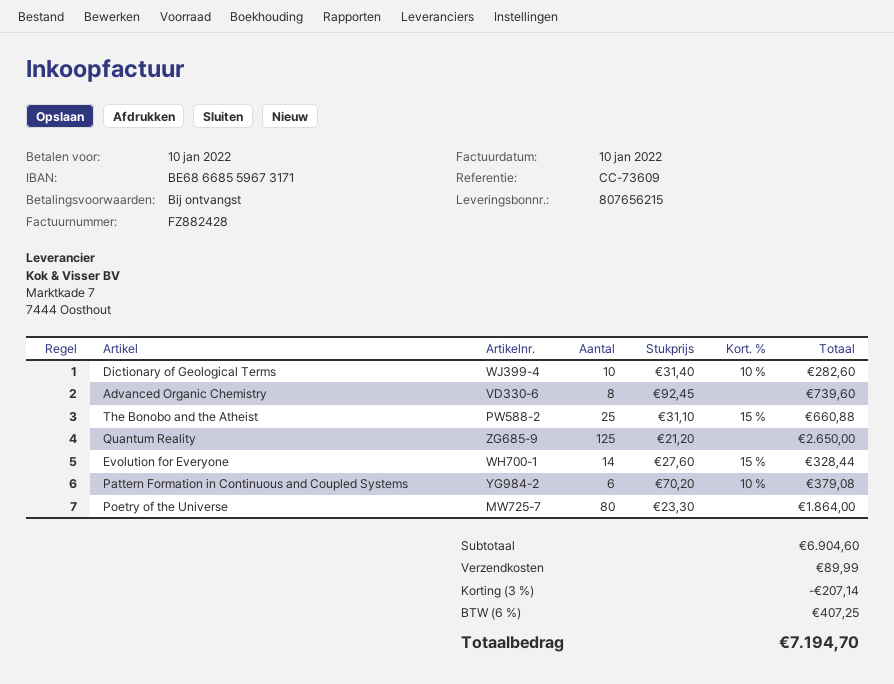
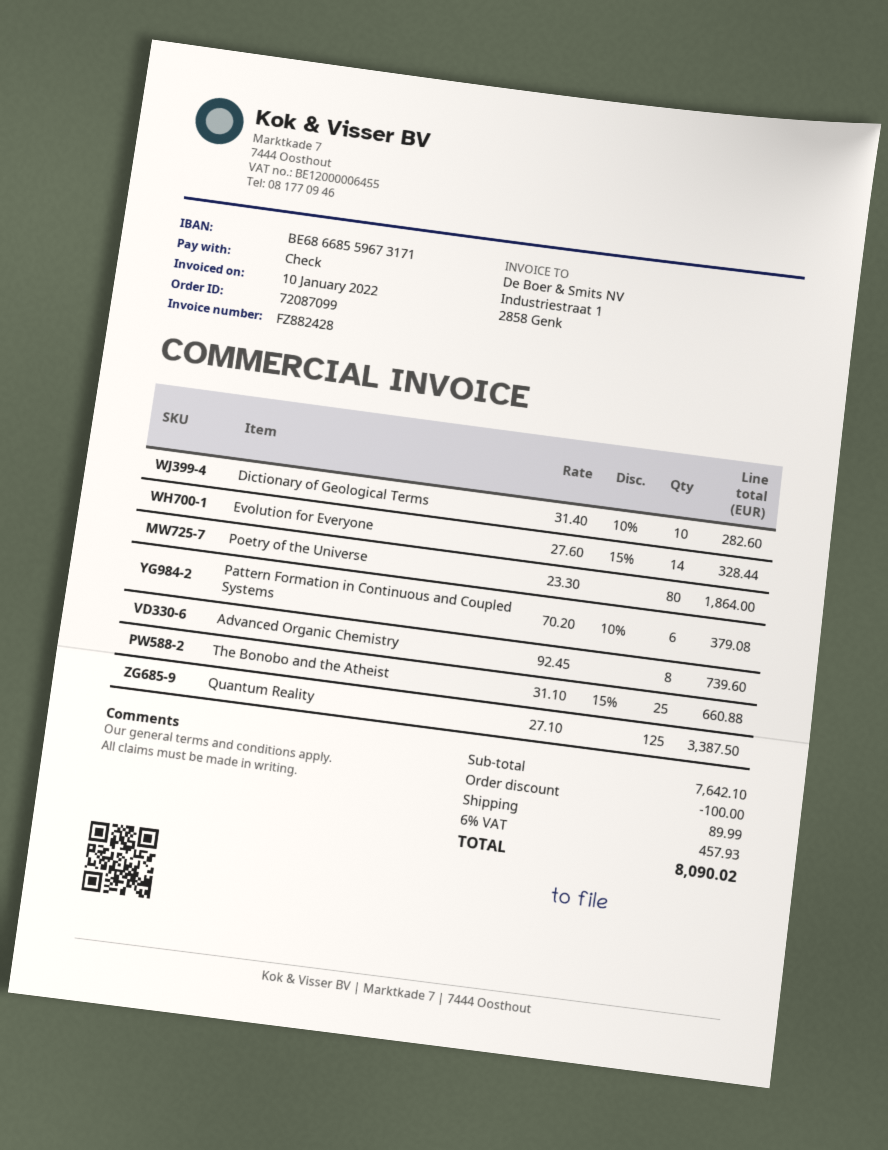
Quantum Reality: 125 x 21.20 = 2650.00 -> 125 x 27.10 = 3387.50
subtotal: 6904.60 -> 7642.10
discount: 207.14 -> 100.00
tax: 6% = 407.25 -> 6% = 457.93
total: 7194.70 -> 8090.02

